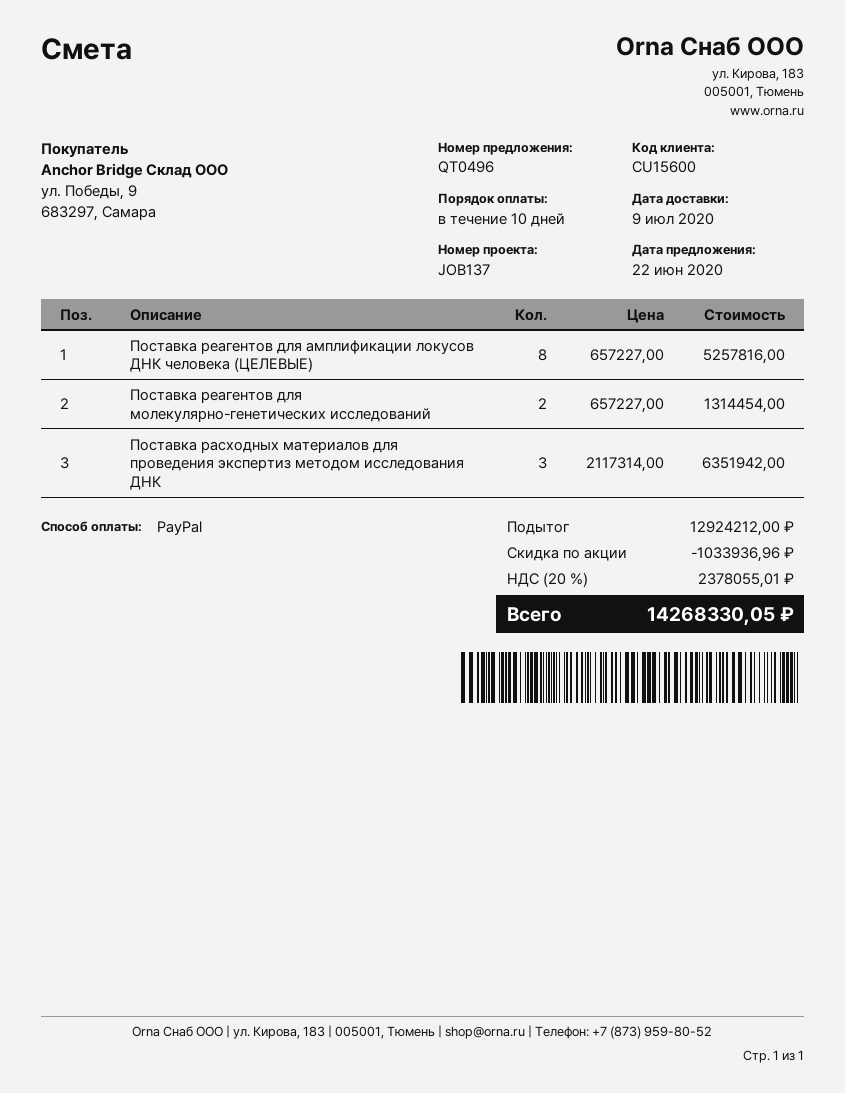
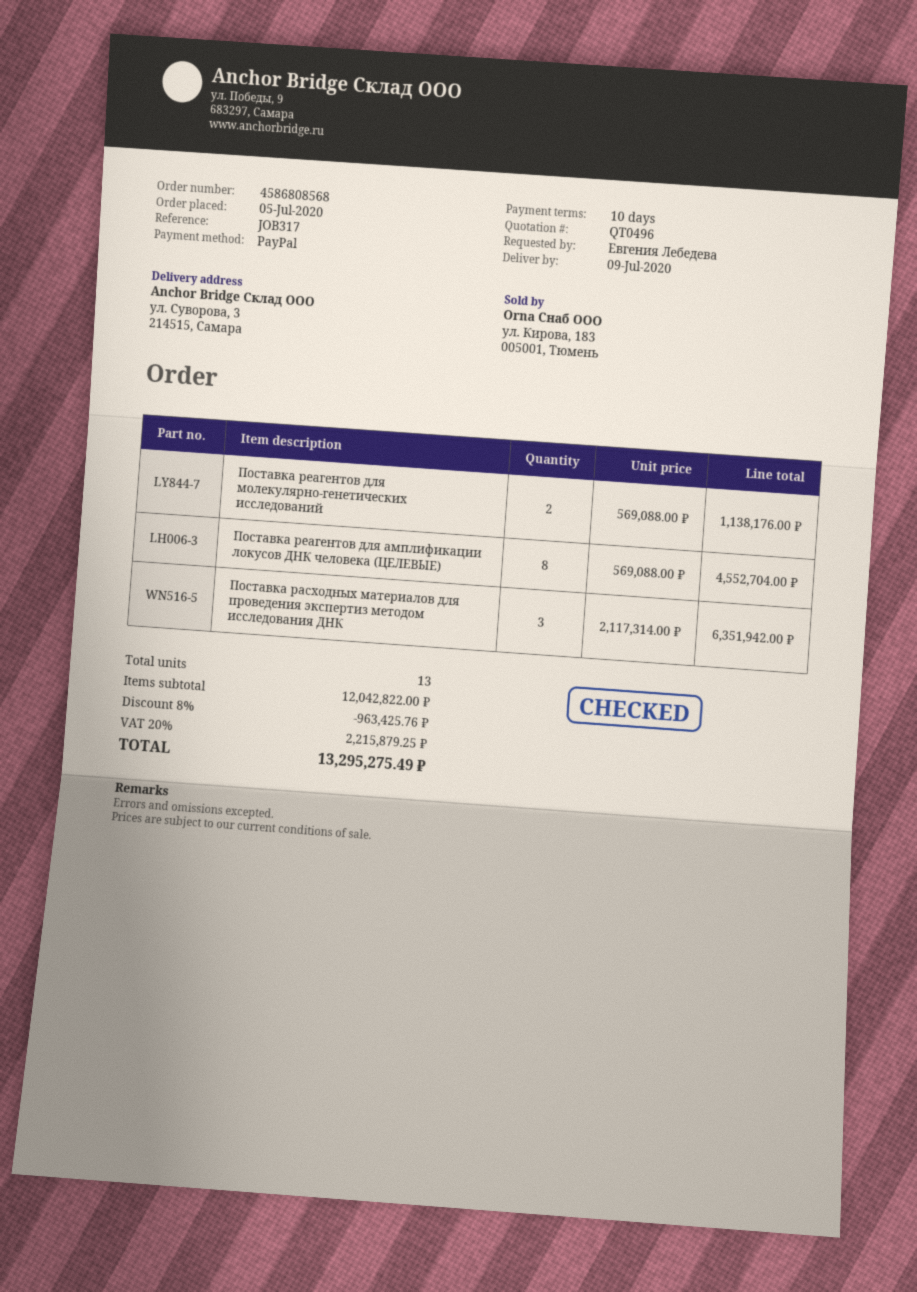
reference: JOB137 -> JOB317
Поставка реагентов для амплификации локусов ДНК человека (ЦЕЛЕВЫЕ): 8 x 657227.00 = 5257816.00 -> 8 x 569088.00 = 4552704.00
Поставка реагентов для молекулярно-генетических исследований: 2 x 657227.00 = 1314454.00 -> 2 x 569088.00 = 1138176.00
subtotal: 12924212.00 -> 12042822.00
discount: 1033936.96 -> 963425.76
tax: 20% = 2378055.01 -> 20% = 2215879.25
total: 14268330.05 -> 13295275.49

